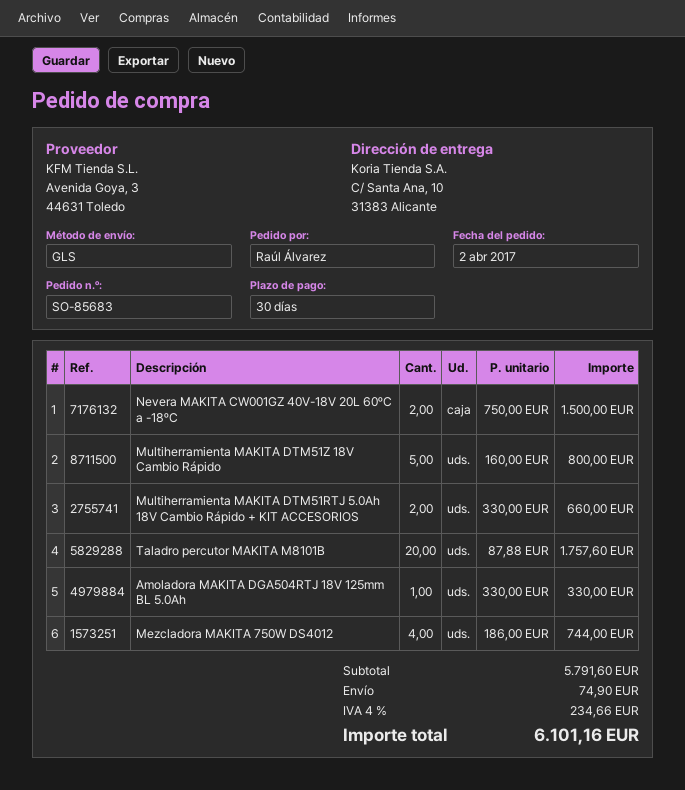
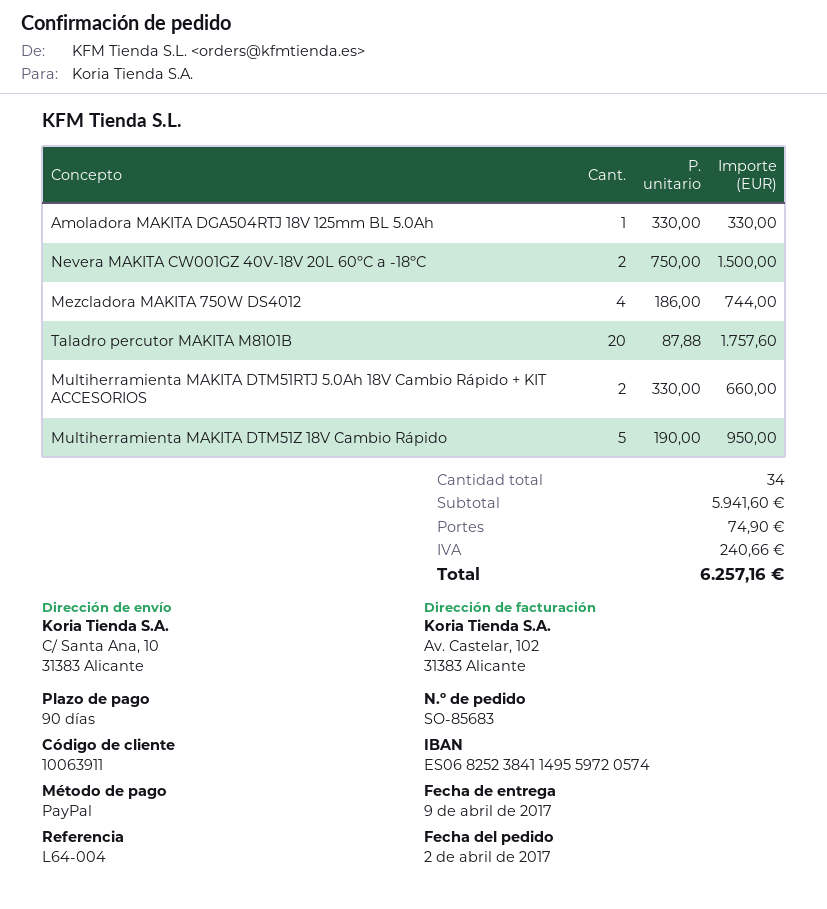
payment terms: 30 days -> 90 days
Multiherramienta MAKITA DTM51Z 18V Cambio Rápido: 5 x 160.00 = 800.00 -> 5 x 190.00 = 950.00
subtotal: 5791.60 -> 5941.60
tax: 234.66 -> 240.66
total: 6101.16 -> 6257.16

